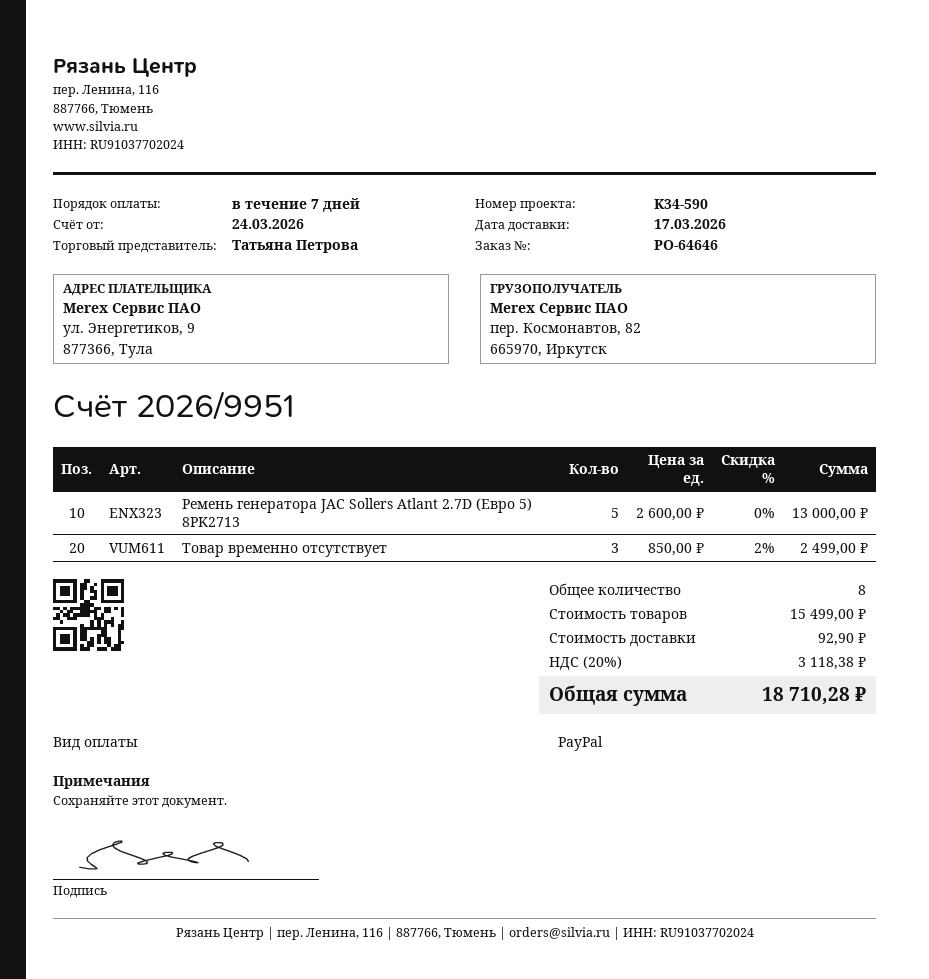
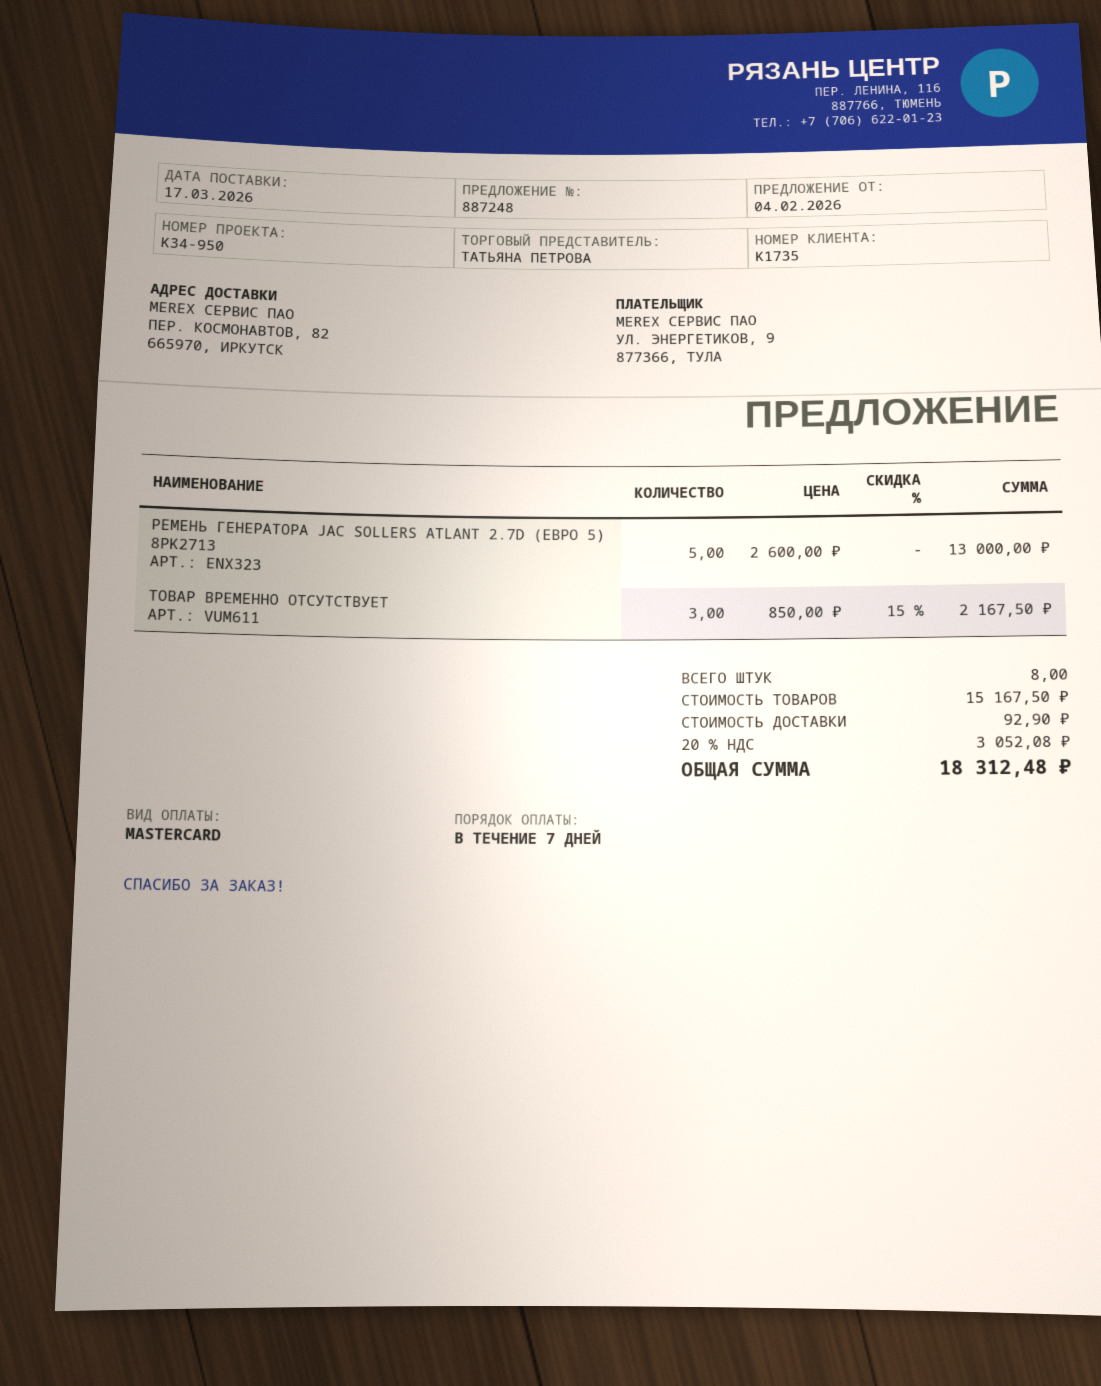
reference: K34-590 -> K34-950
payment method: PayPal -> Mastercard
Товар временно отсутствует: 3 x 850.00 - 2% = 2499.00 -> 3 x 850.00 - 15% = 2167.50
subtotal: 15499.00 -> 15167.50
tax: 20% = 3118.38 -> 20% = 3052.08
total: 18710.28 -> 18312.48

